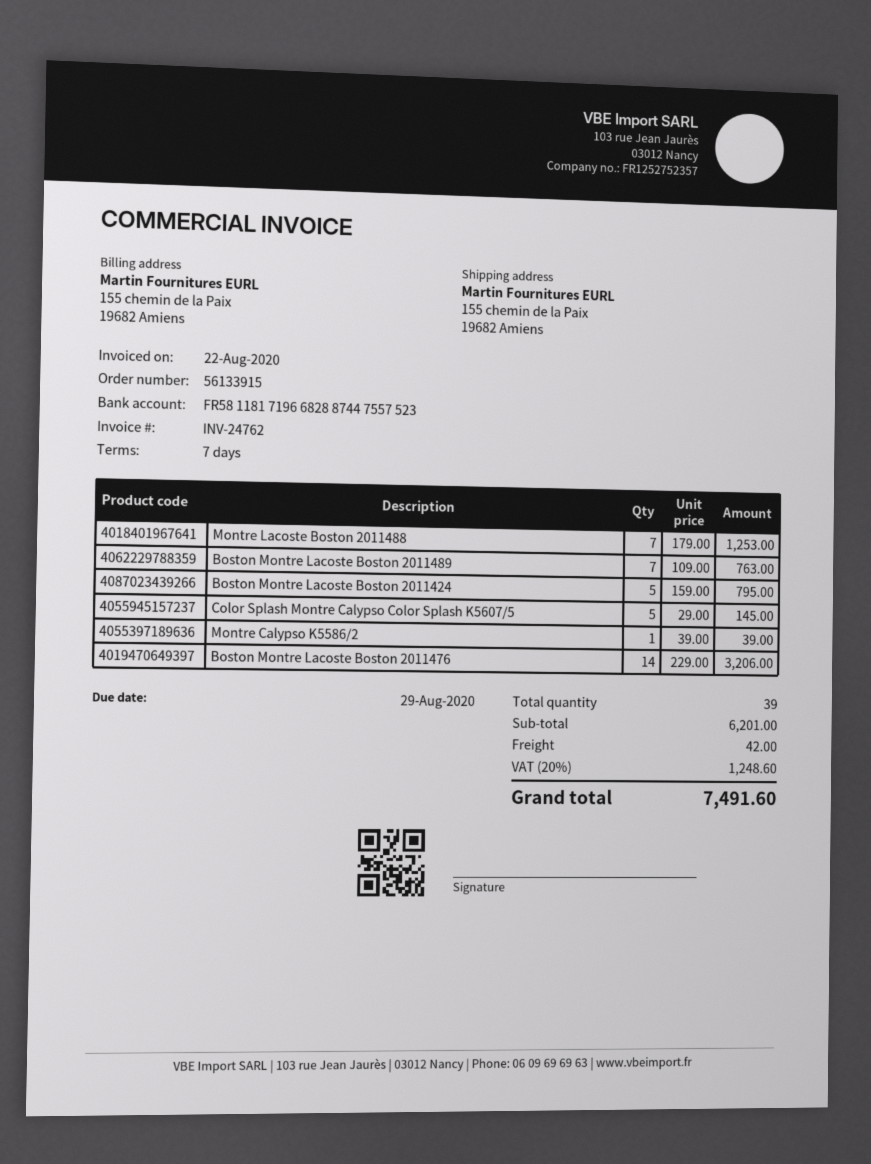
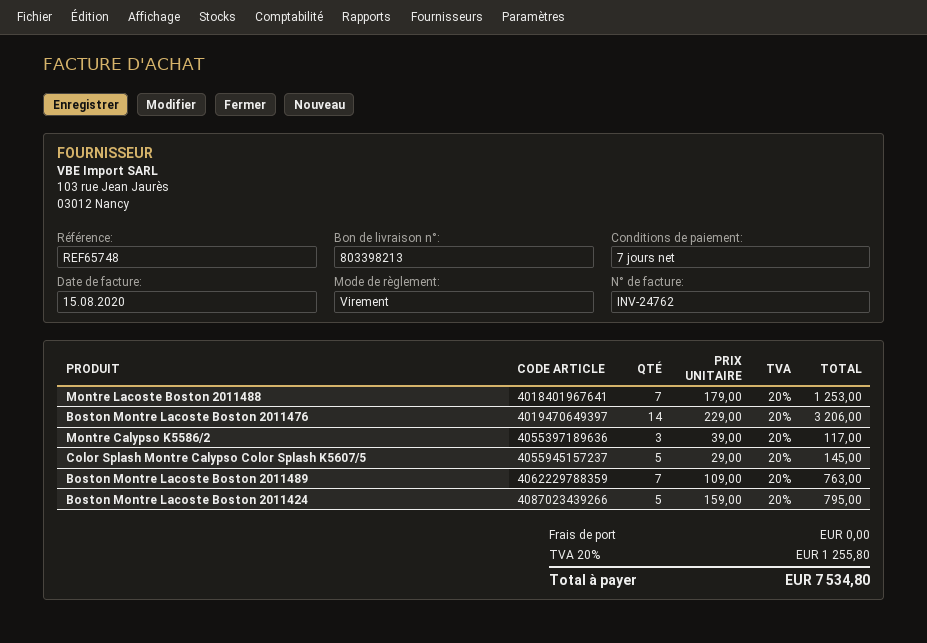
invoice date: 2020-08-22 -> 2020-08-15
Montre Calypso K5586/2: 1 x 39.00 = 39.00 -> 3 x 39.00 = 117.00
shipping: 42.00 -> 0.00
tax: 20% = 1248.60 -> 20% = 1255.80
total: 7491.60 -> 7534.80

